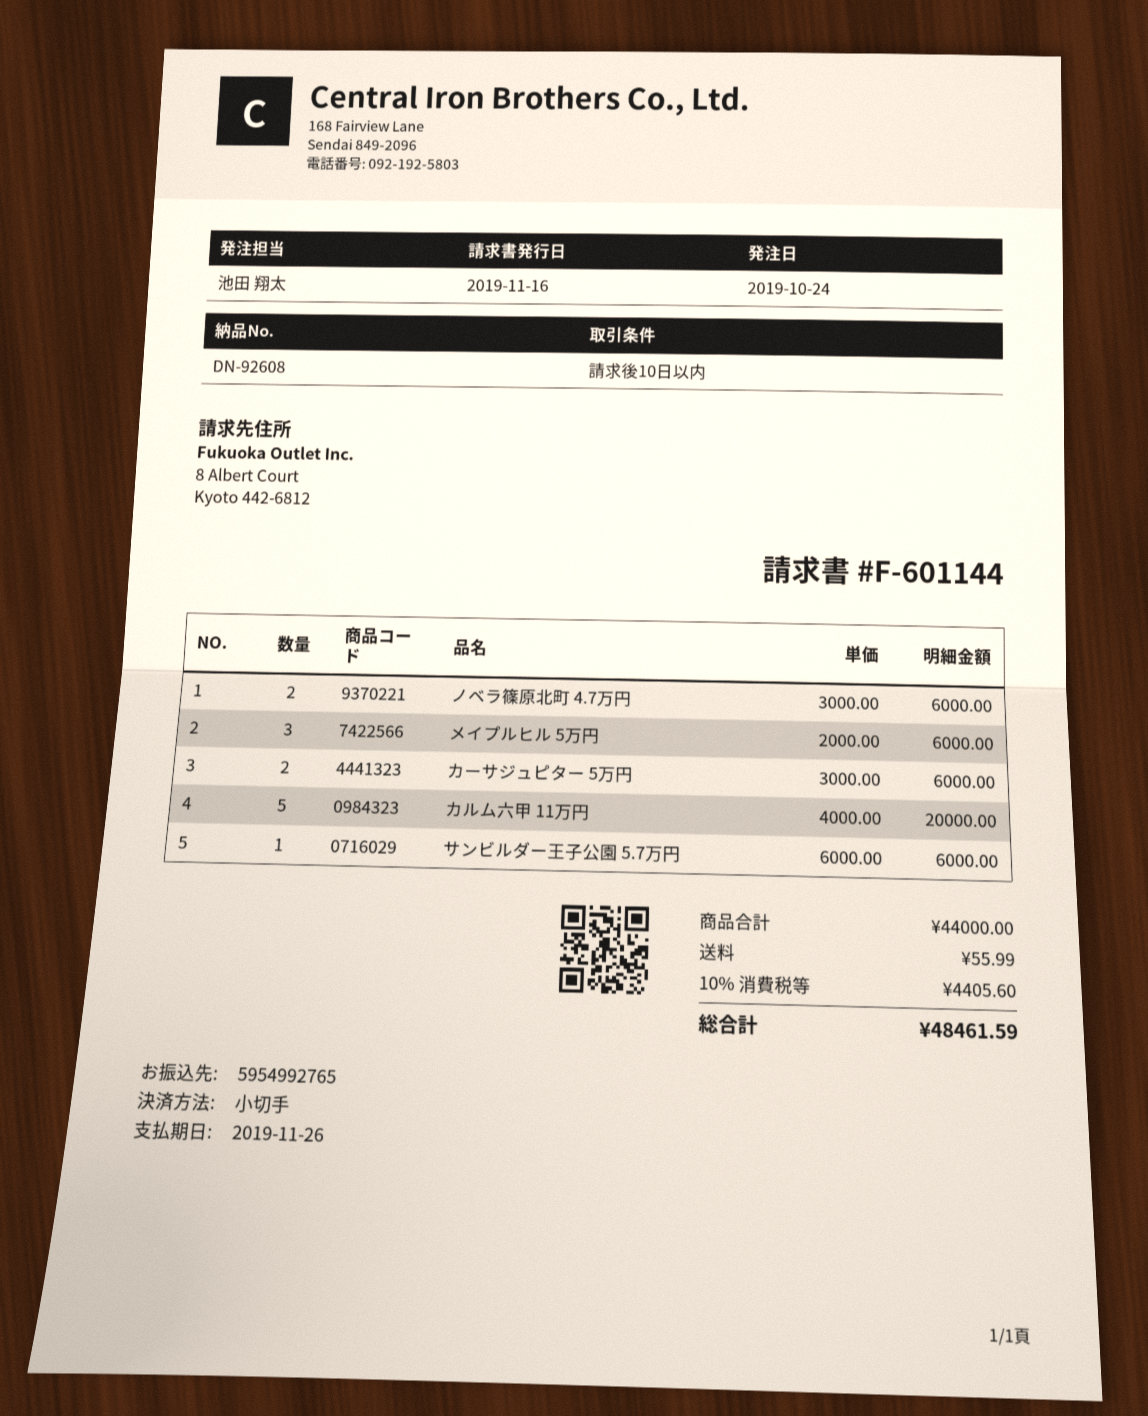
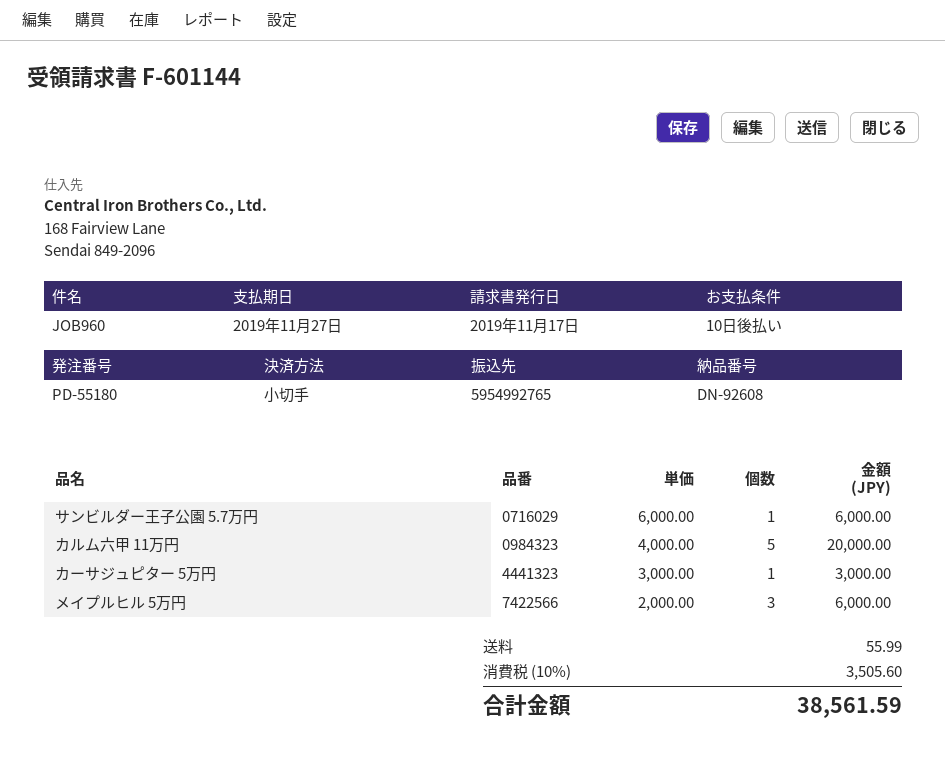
invoice date: 2019-11-16 -> 2019-11-17
due date: 2019-11-26 -> 2019-11-27
ノベラ篠原北町 4.7万円: 2 x 3000.00 = 6000.00 -> none
カーサジュピター 5万円: 2 x 3000.00 = 6000.00 -> 1 x 3000.00 = 3000.00
tax: 10% = 4405.60 -> 10% = 3505.60
total: 48461.59 -> 38561.59

